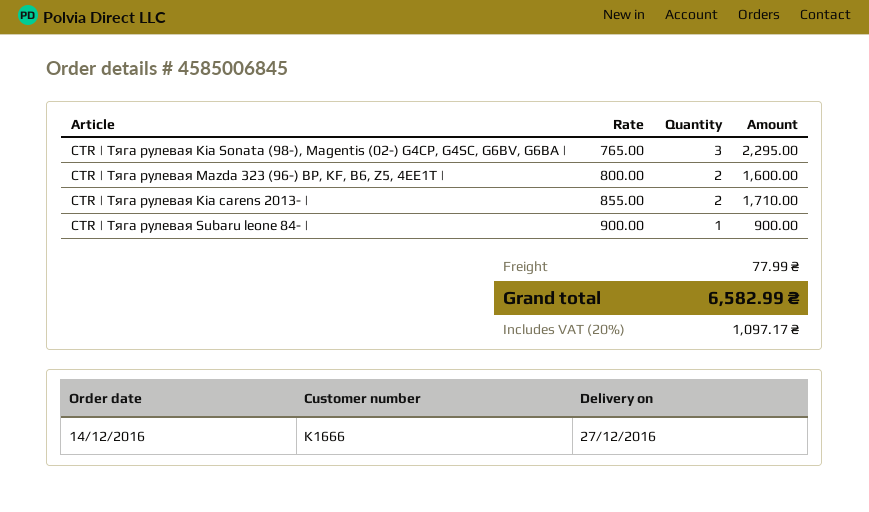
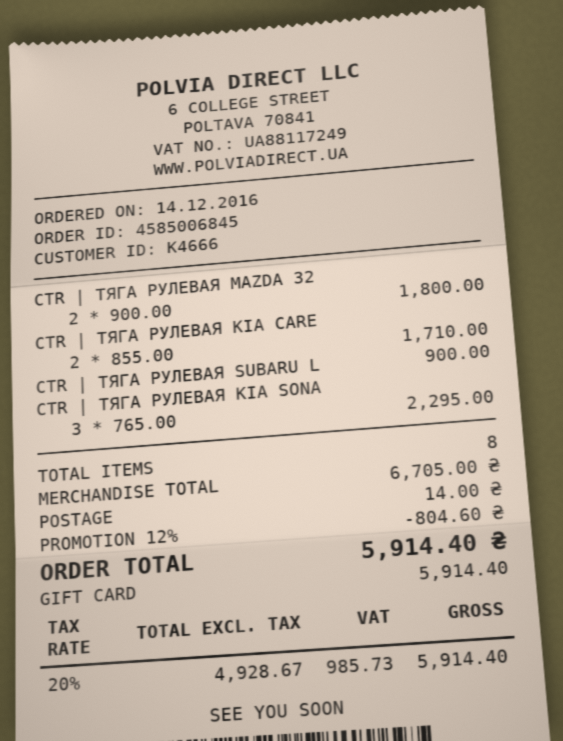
customer number: K1666 -> K4666
CTR | Тяга рулевая Mazda 323 (96-) BP, KF, B6, Z5, 4EE1T |: 2 x 800.00 = 1600.00 -> 2 x 900.00 = 1800.00
discount: none -> 12% = 804.60
shipping: 77.99 -> 14.00
tax: 20% = 1097.17 -> 20% = 985.73
total: 6582.99 -> 5914.40

